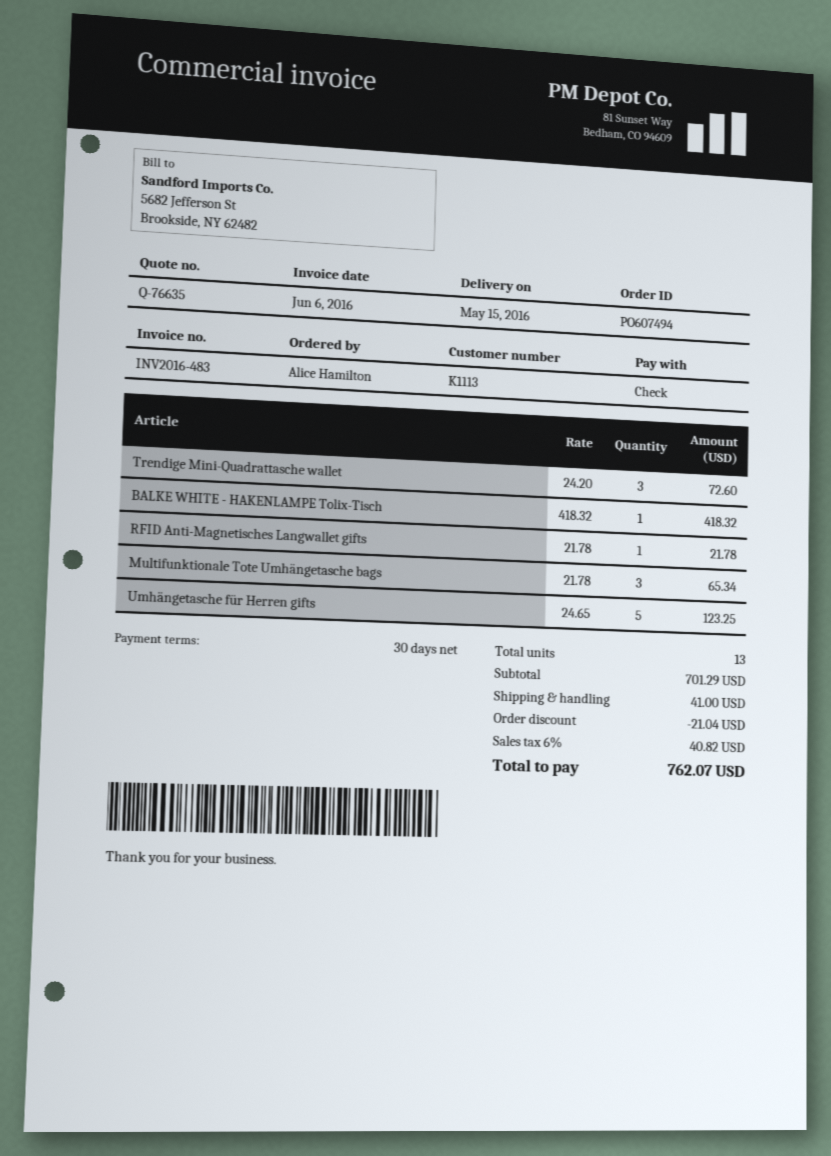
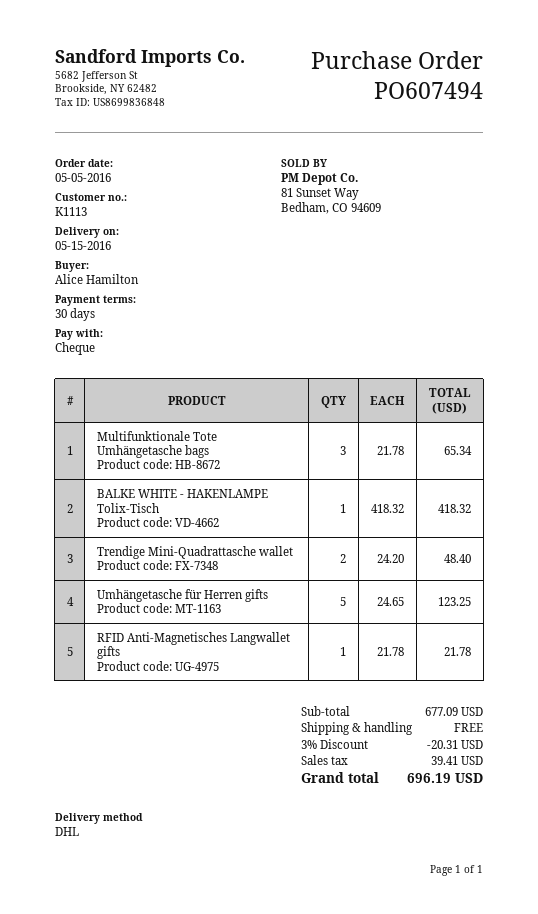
Trendige Mini-Quadrattasche wallet: 3 x 24.20 = 72.60 -> 2 x 24.20 = 48.40
subtotal: 701.29 -> 677.09
discount: 21.04 -> 20.31
shipping: 41.00 -> 0.00
tax: 40.82 -> 39.41
total: 762.07 -> 696.19

